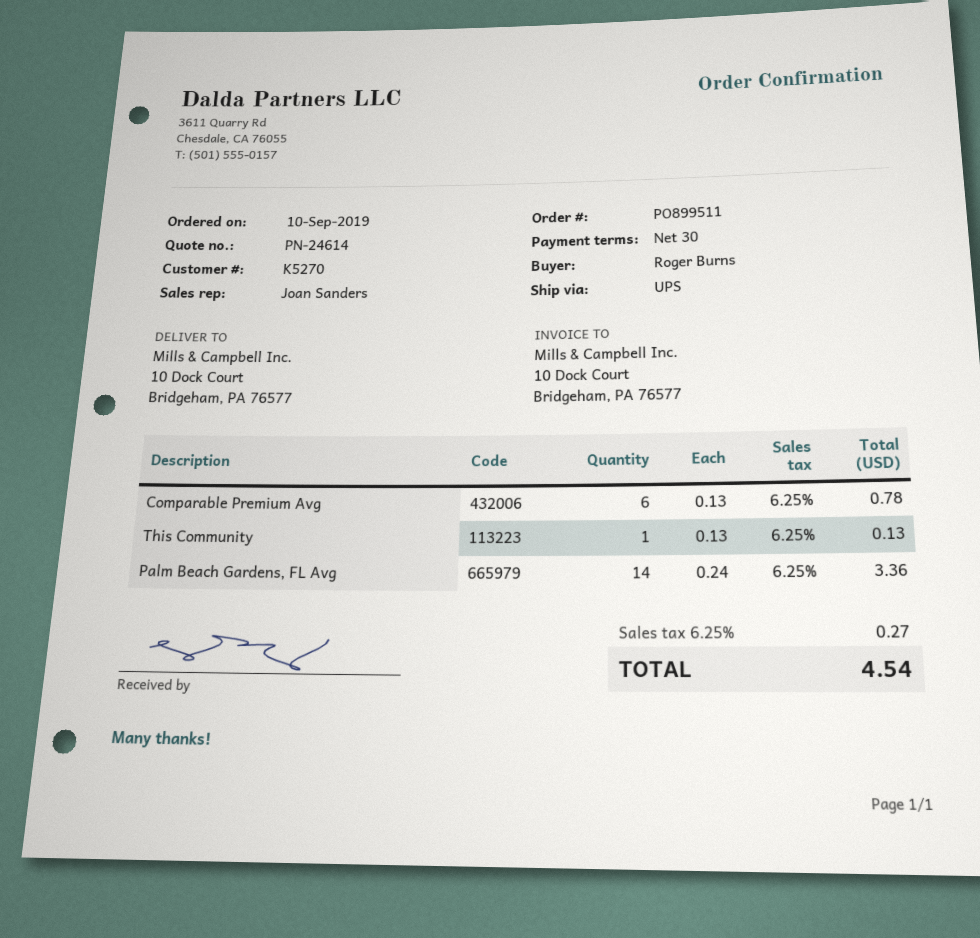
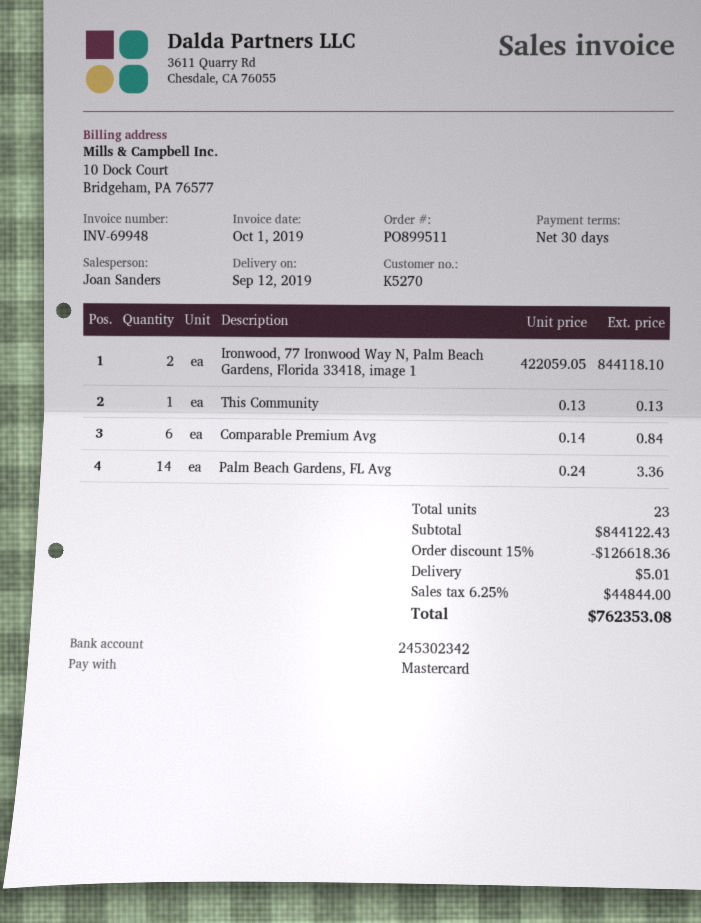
Comparable Premium Avg: 6 x 0.13 = 0.78 -> 6 x 0.14 = 0.84
Ironwood, 77 Ironwood Way N, Palm Beach Gardens, Florida 33418, image 1: none -> 2 x 422059.05 = 844118.10
discount: none -> 15% = 126618.36
shipping: none -> 5.01
tax: 6.25% = 0.27 -> 6.25% = 44844.00
total: 4.54 -> 762353.08

